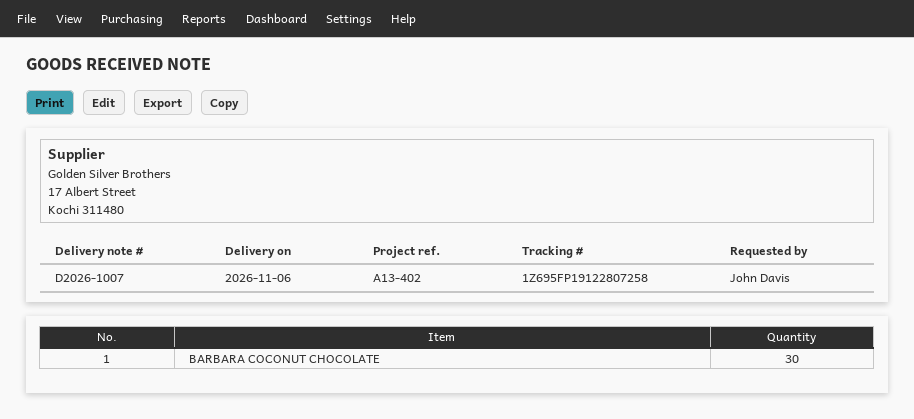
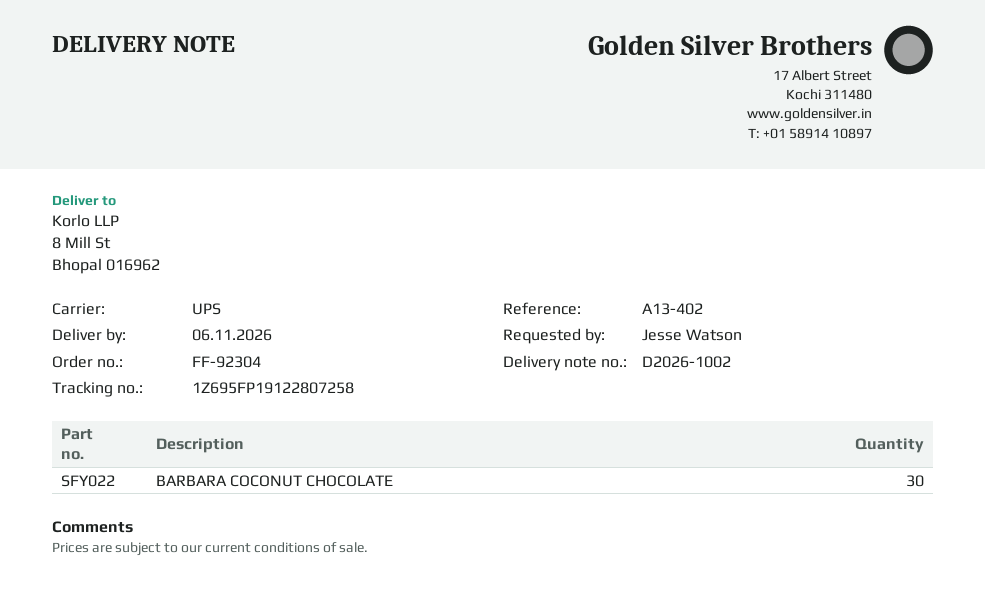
delivery note number: D2026-1007 -> D2026-1002
ordered by: John Davis -> Jesse Watson

